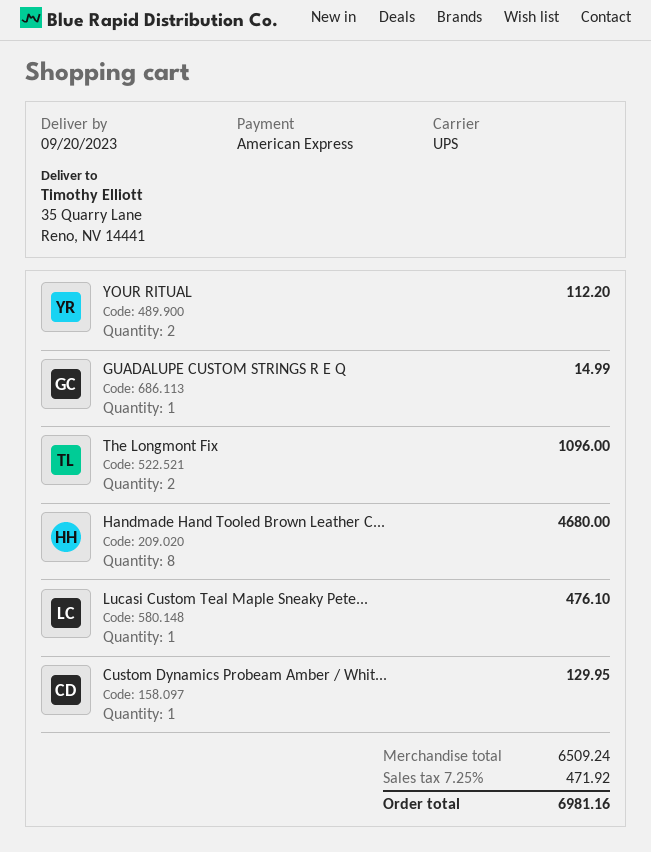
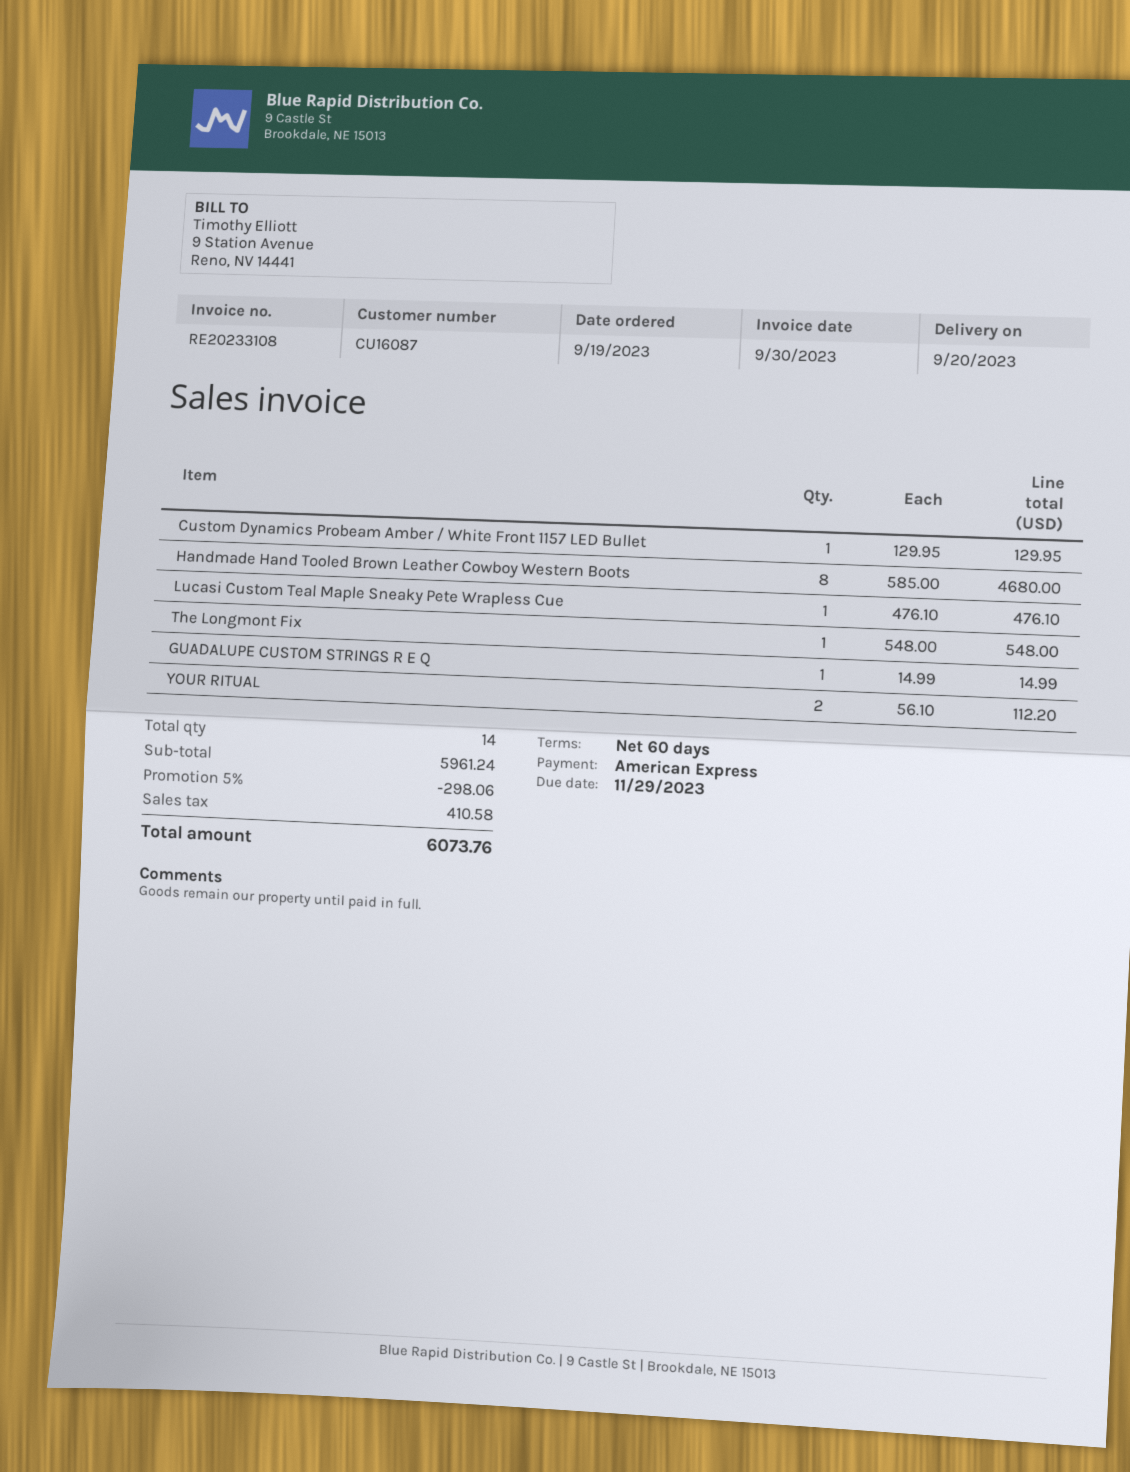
The Longmont Fix: 2 for 1096.00 -> 1 for 548.00
subtotal: 6509.24 -> 5961.24
discount: none -> 5% = 298.06
tax: 471.92 -> 410.58
total: 6981.16 -> 6073.76

